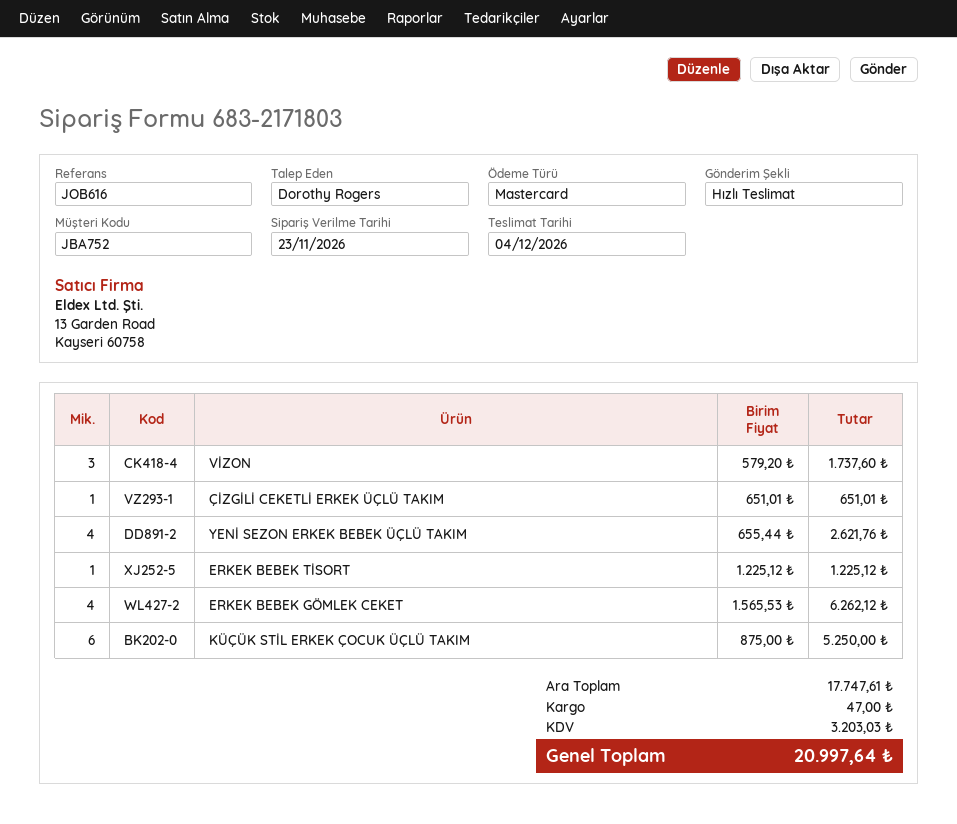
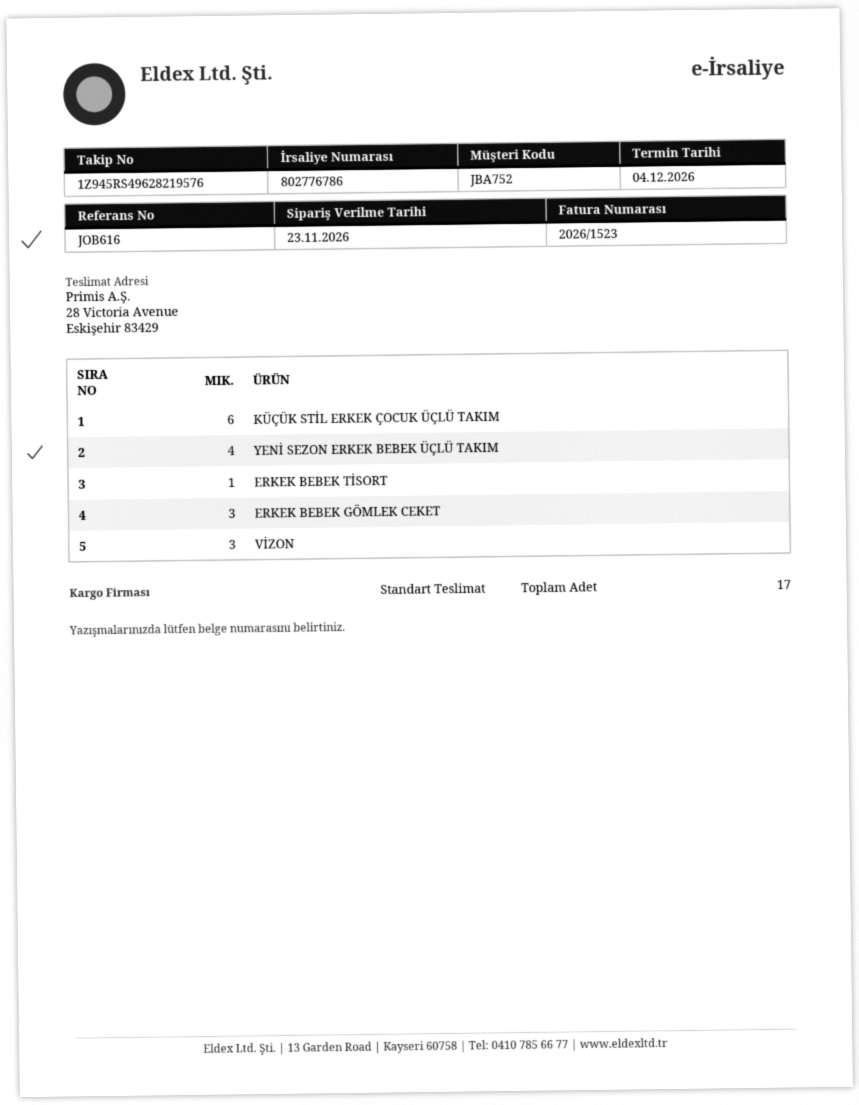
shipping method: express -> standard
ÇİZGİLİ CEKETLİ ERKEK ÜÇLÜ TAKIM: 1 -> none
ERKEK BEBEK GÖMLEK CEKET: 4 -> 3

